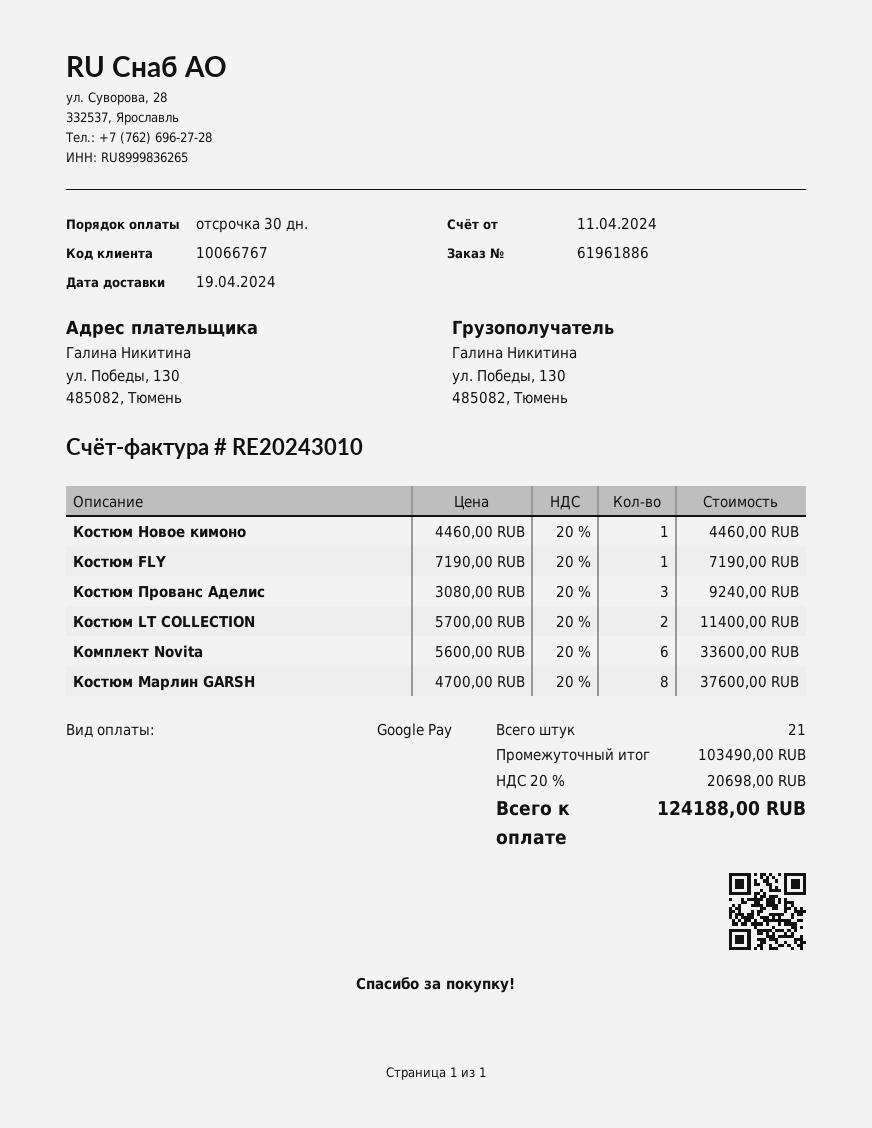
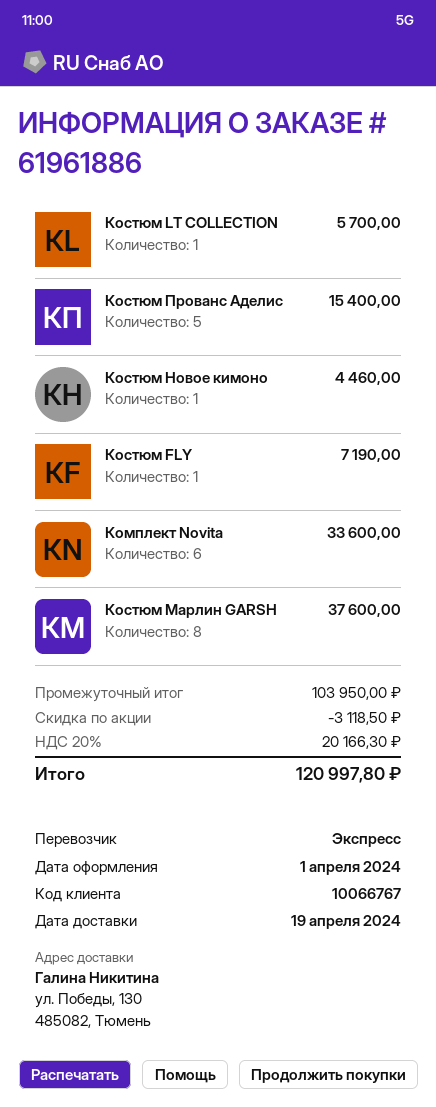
Костюм Прованс Аделис: 3 for 9240.00 -> 5 for 15400.00
Костюм LT COLLECTION: 2 for 11400.00 -> 1 for 5700.00
subtotal: 103490.00 -> 103950.00
discount: none -> 3118.50
tax: 20% = 20698.00 -> 20% = 20166.30
total: 124188.00 -> 120997.80

